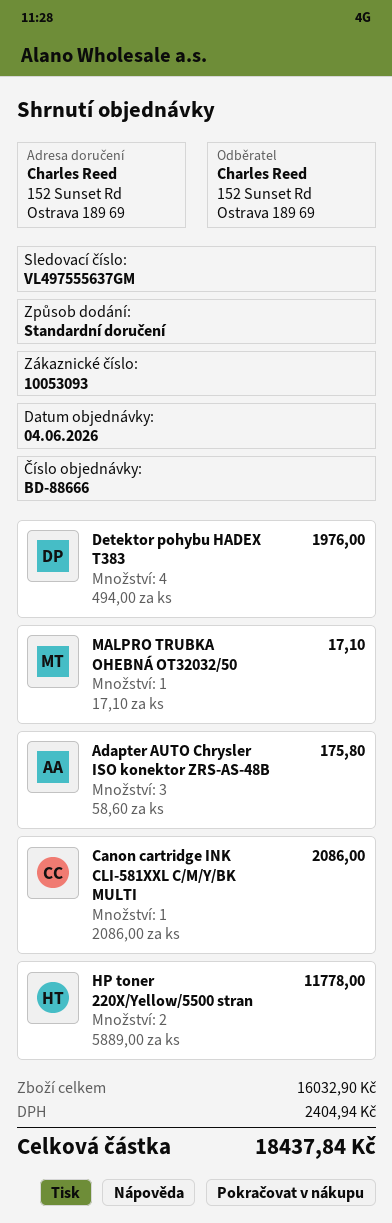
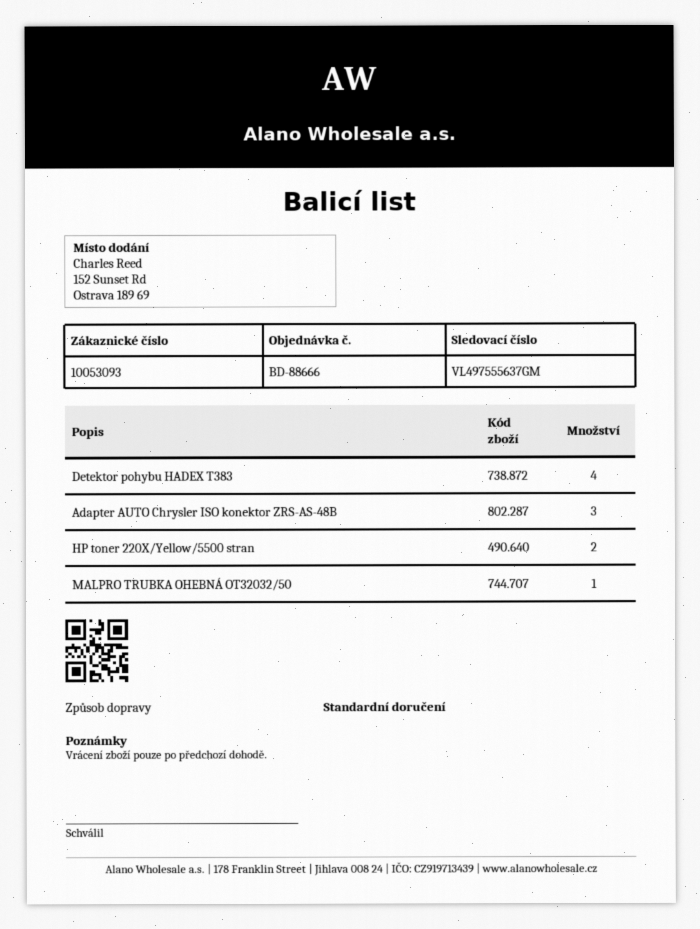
Canon cartridge INK CLI-581XXL C/M/Y/BK MULTI: 1 -> none

